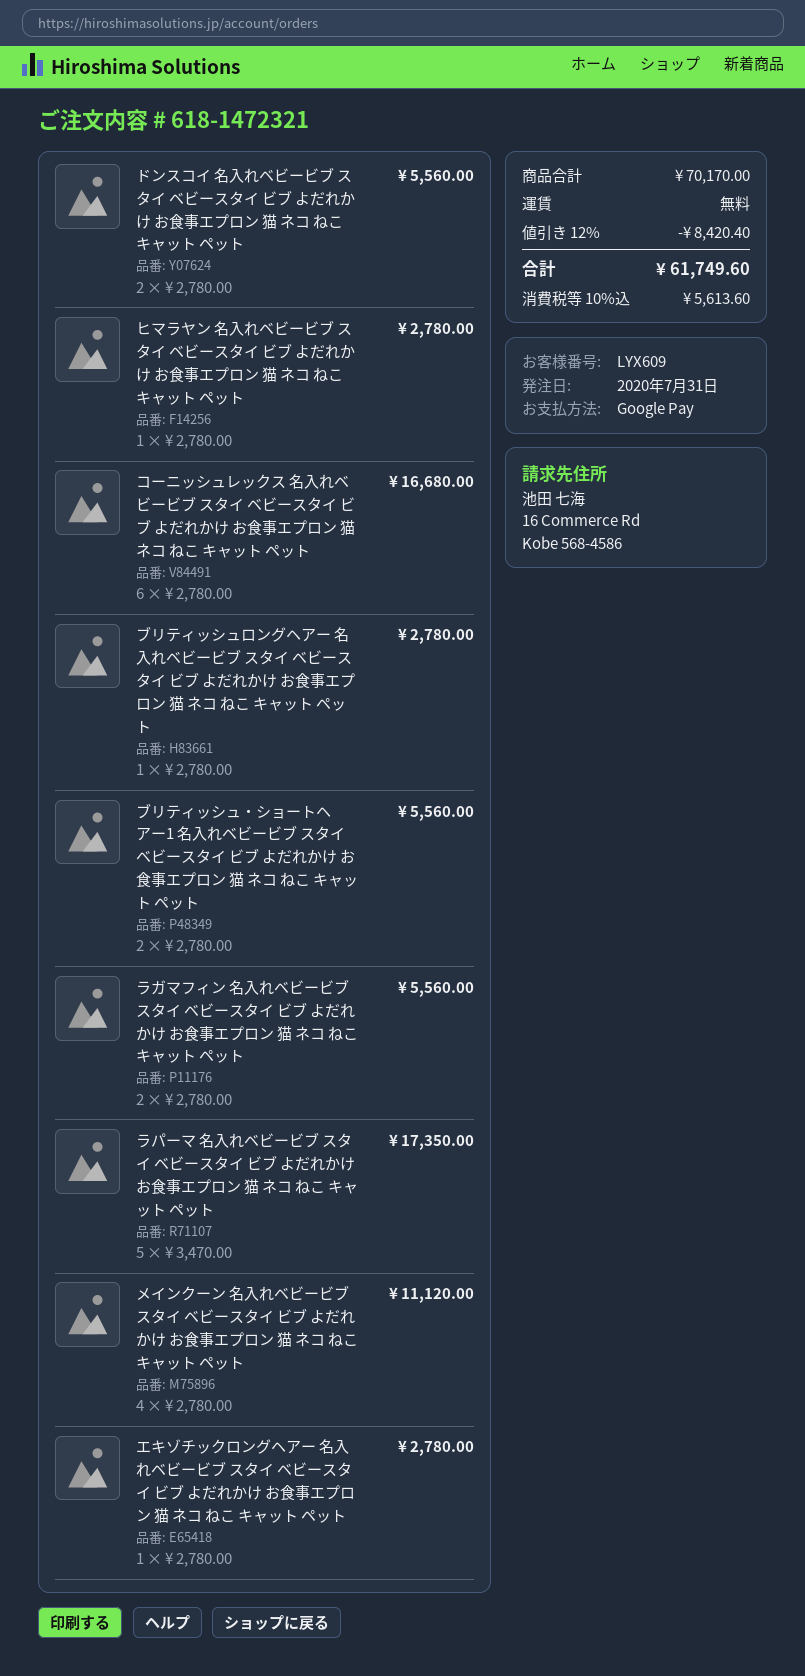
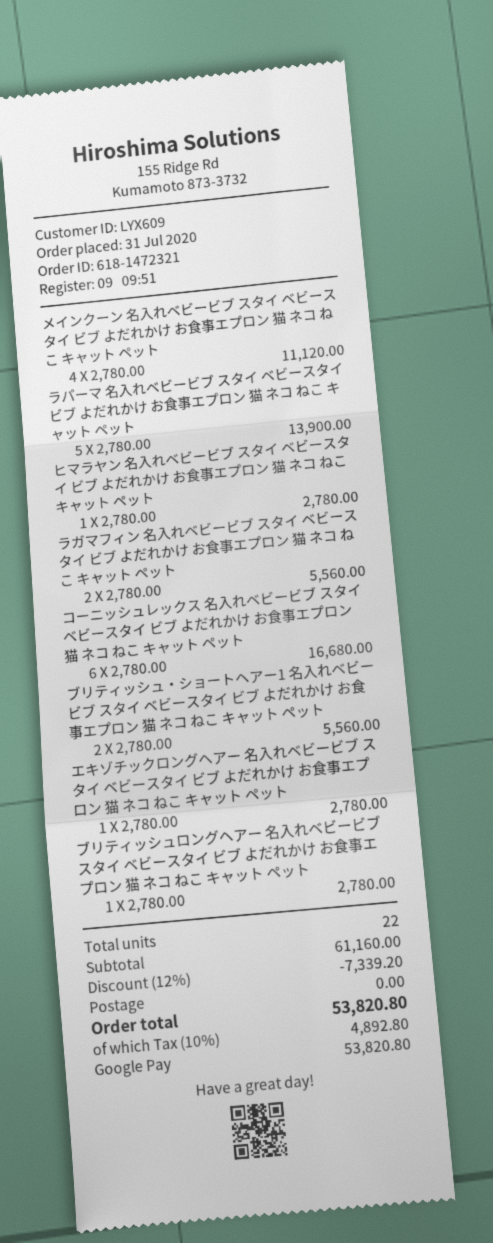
ドンスコイ 名入れベビービブ スタイ ベビースタイ ビブ よだれかけ お食事エプロン 猫 ネコ ねこ キャット ペット: 2 x 2780.00 = 5560.00 -> none
ラパーマ 名入れベビービブ スタイ ベビースタイ ビブ よだれかけ お食事エプロン 猫 ネコ ねこ キャット ペット: 5 x 3470.00 = 17350.00 -> 5 x 2780.00 = 13900.00
subtotal: 70170.00 -> 61160.00
discount: 12% = 8420.40 -> 12% = 7339.20
tax: 10% = 5613.60 -> 10% = 4892.80
total: 61749.60 -> 53820.80

